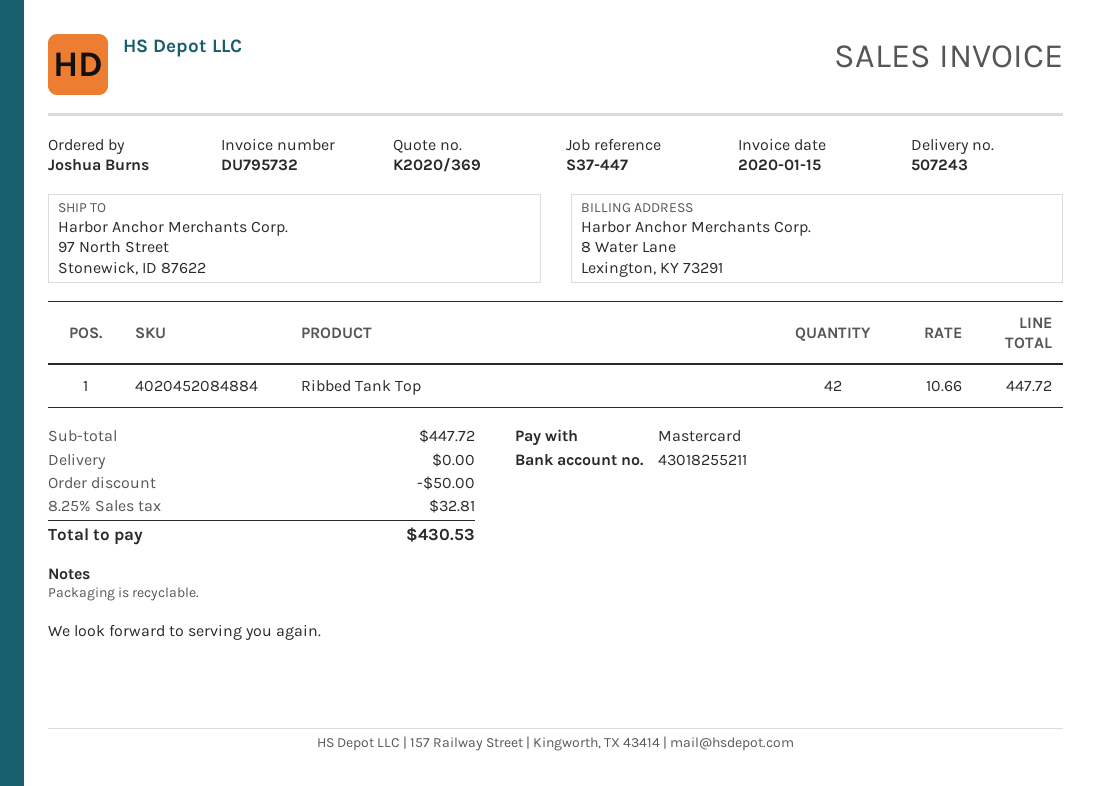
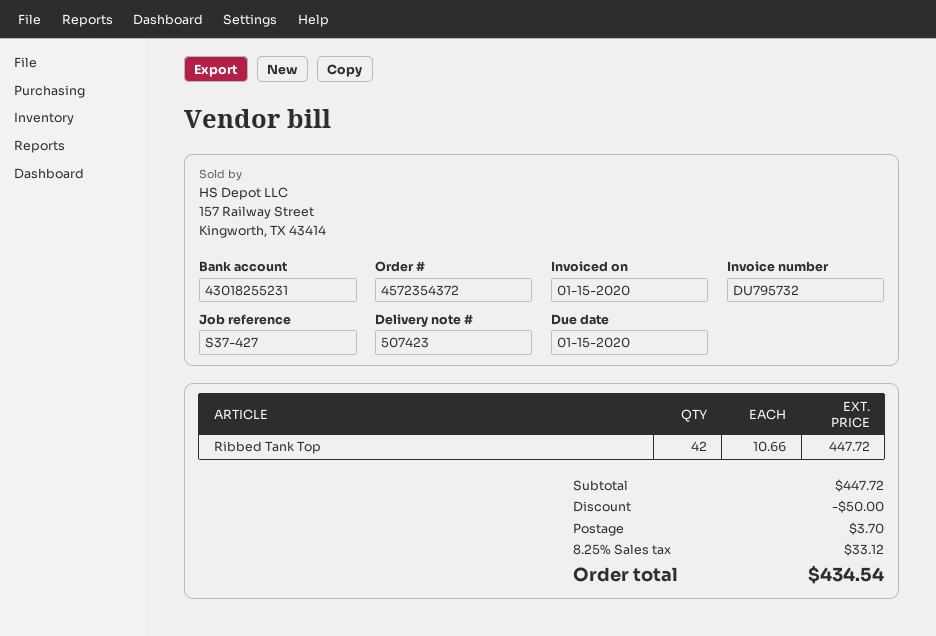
delivery note number: 507243 -> 507423
reference: S37-447 -> S37-427
bank account: 43018255211 -> 43018255231
shipping: 0.00 -> 3.70
tax: 8.25% = 32.81 -> 8.25% = 33.12
total: 430.53 -> 434.54

